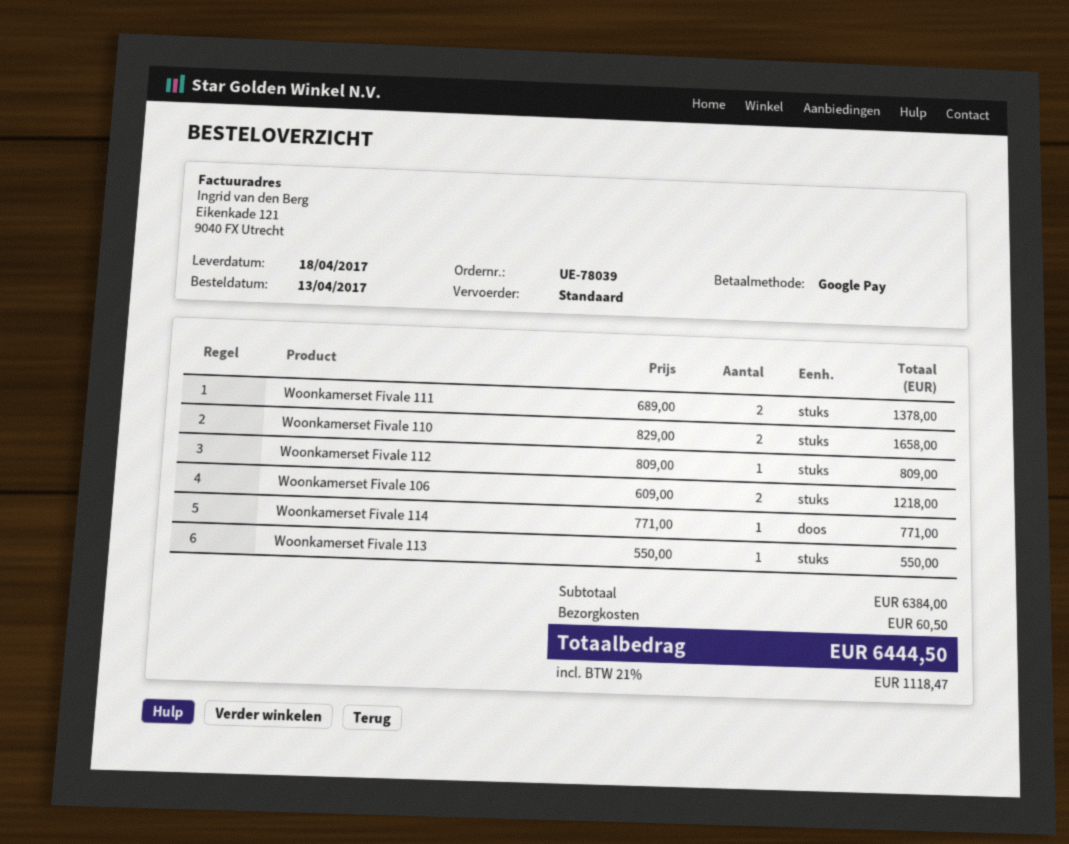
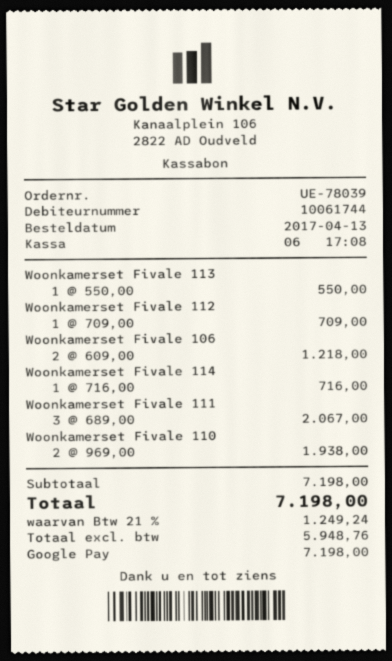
Woonkamerset Fivale 111: 2 x 689.00 = 1378.00 -> 3 x 689.00 = 2067.00
Woonkamerset Fivale 110: 2 x 829.00 = 1658.00 -> 2 x 969.00 = 1938.00
Woonkamerset Fivale 112: 1 x 809.00 = 809.00 -> 1 x 709.00 = 709.00
Woonkamerset Fivale 114: 1 x 771.00 = 771.00 -> 1 x 716.00 = 716.00
subtotal: 6384.00 -> 7198.00
shipping: 60.50 -> none
tax: 21% = 1118.47 -> 21% = 1249.24
total: 6444.50 -> 7198.00

